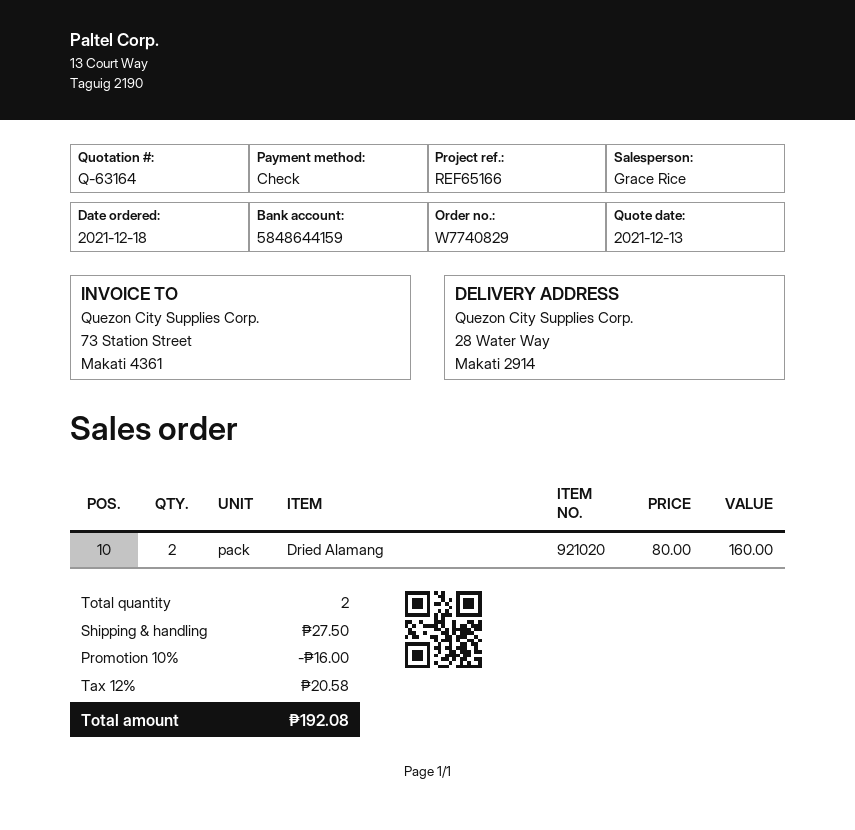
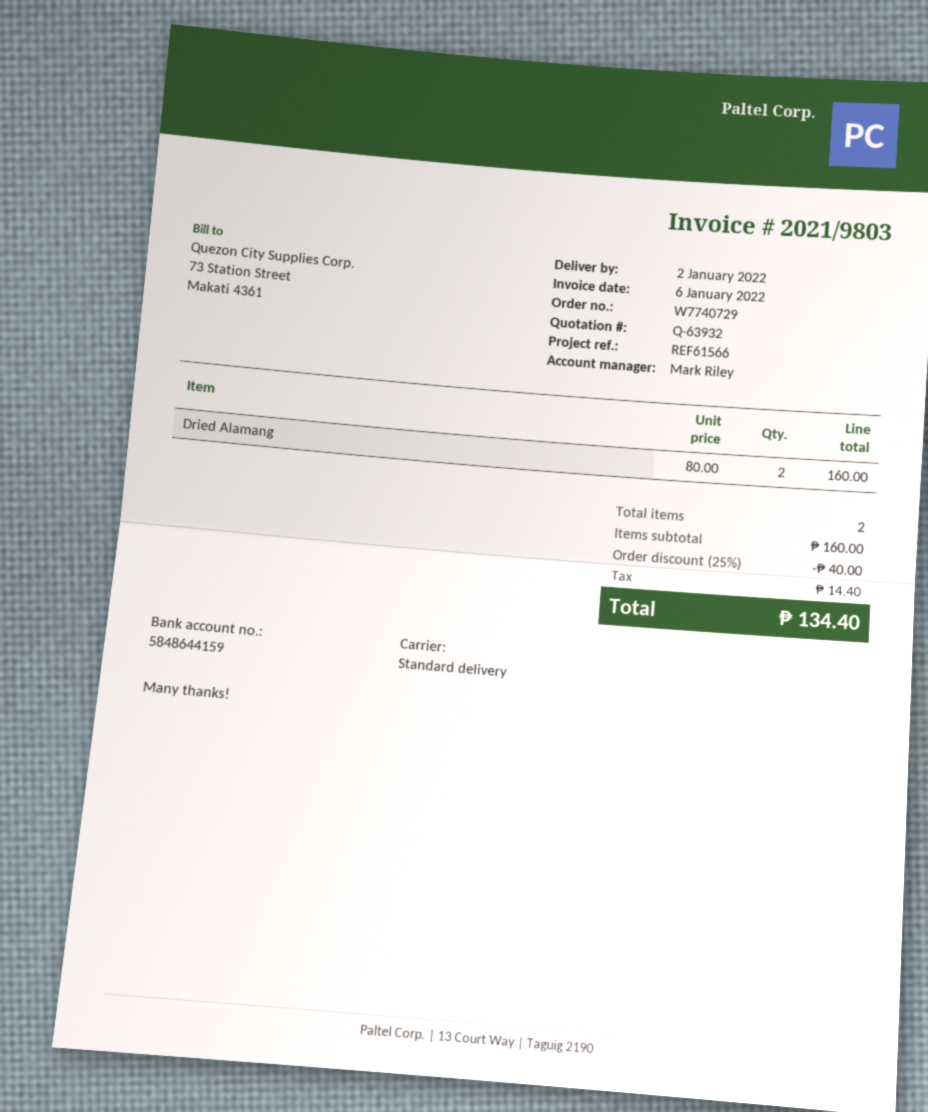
quote number: Q-63164 -> Q-63932
order number: W7740829 -> W7740729
reference: REF65166 -> REF61566
sales rep: Grace Rice -> Mark Riley
discount: 10% = 16.00 -> 25% = 40.00
shipping: 27.50 -> none
tax: 20.58 -> 14.40
total: 192.08 -> 134.40

